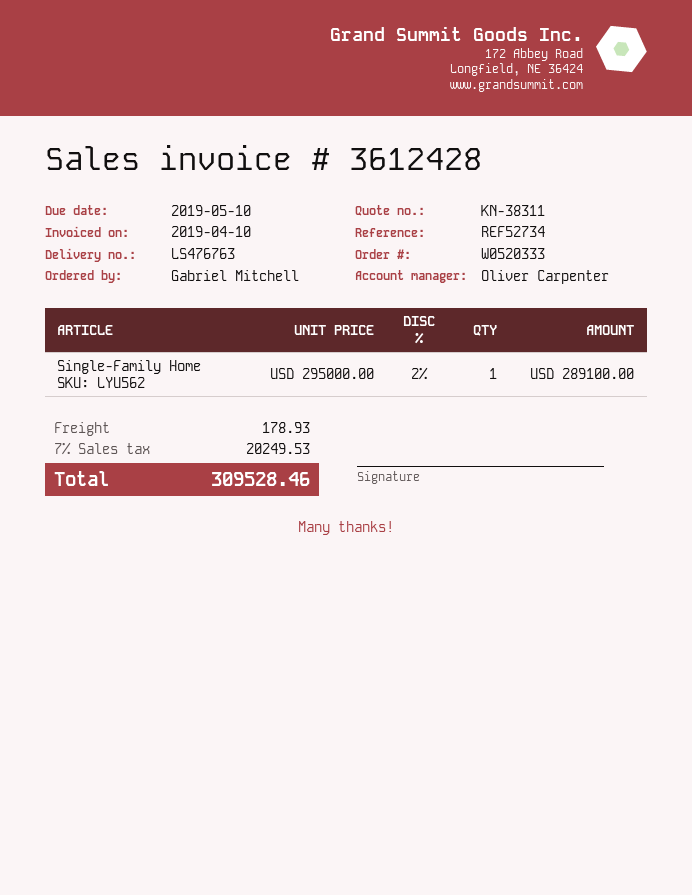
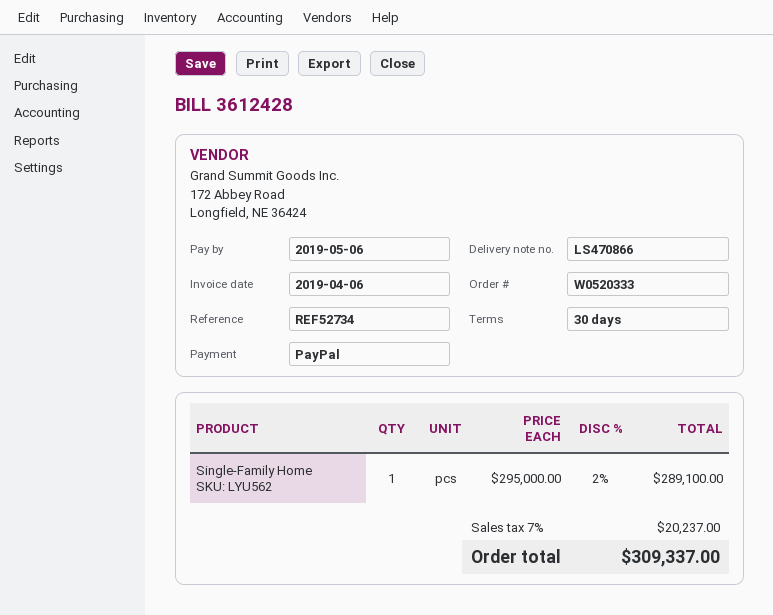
delivery note number: LS476763 -> LS470866
invoice date: 2019-04-10 -> 2019-04-06
due date: 2019-05-10 -> 2019-05-06
shipping: 178.93 -> none
tax: 7% = 20249.53 -> 7% = 20237.00
total: 309528.46 -> 309337.00

